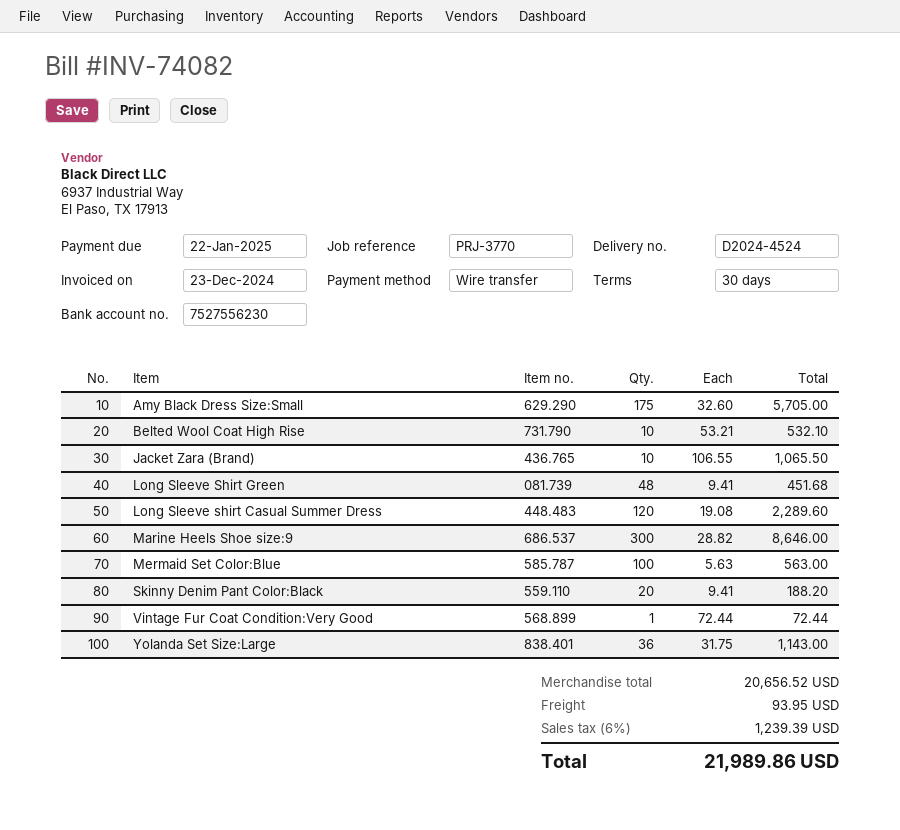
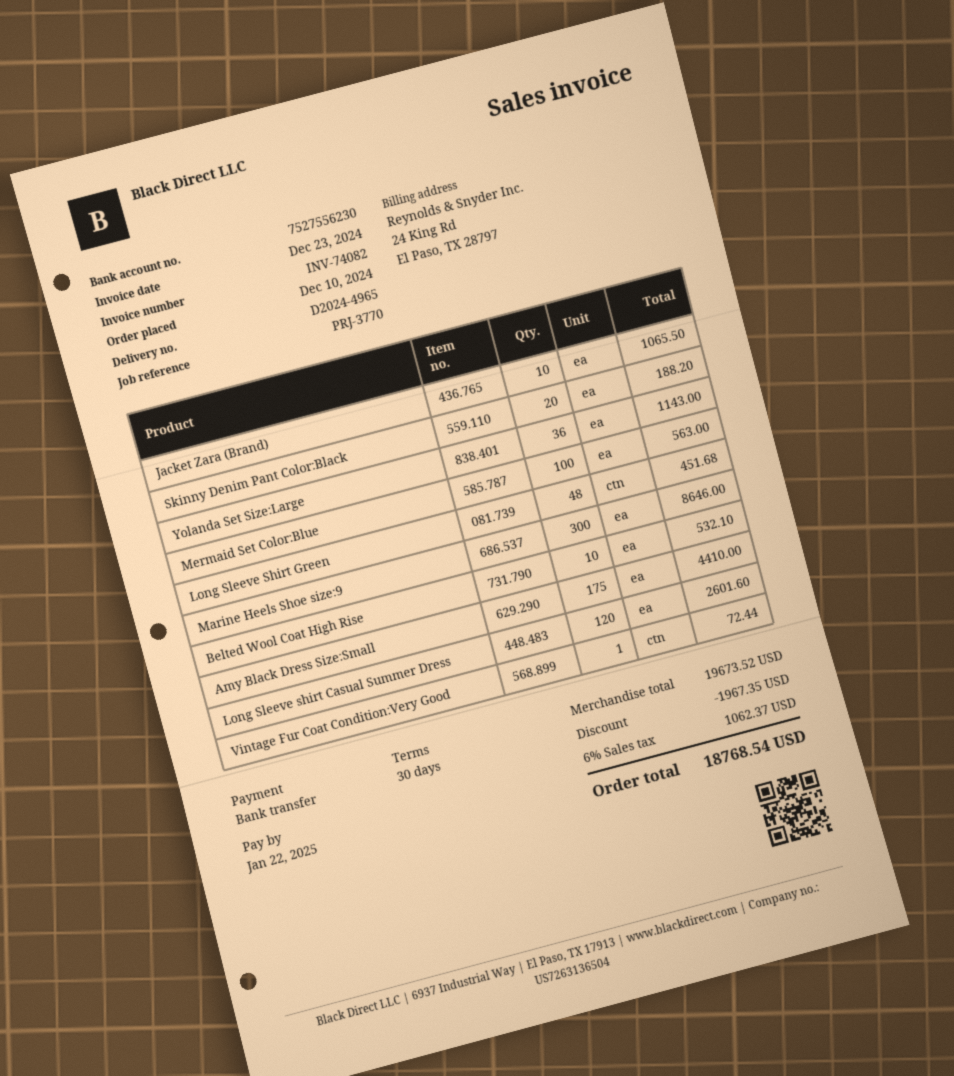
delivery note number: D2024-4524 -> D2024-4965
Amy Black Dress Size:Small: 175 for 5705.00 -> 175 for 4410.00
Long Sleeve shirt Casual Summer Dress: 120 for 2289.60 -> 120 for 2601.60
subtotal: 20656.52 -> 19673.52
discount: none -> 1967.35
shipping: 93.95 -> none
tax: 6% = 1239.39 -> 6% = 1062.37
total: 21989.86 -> 18768.54

